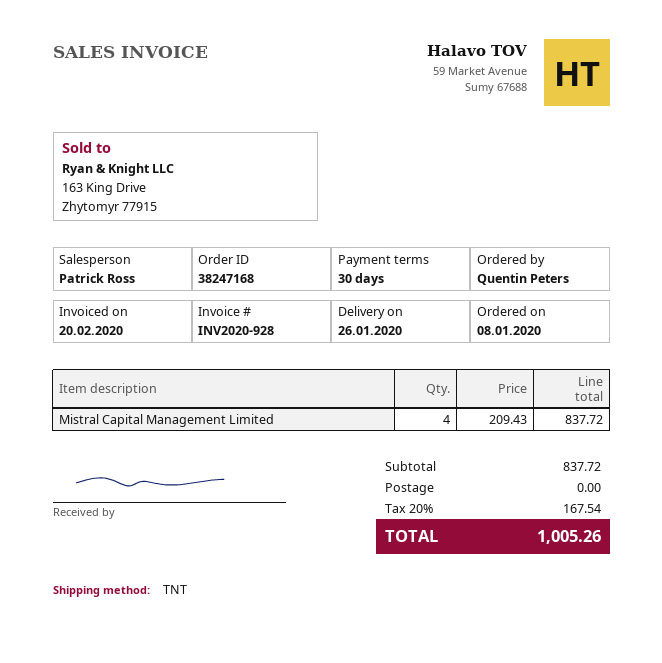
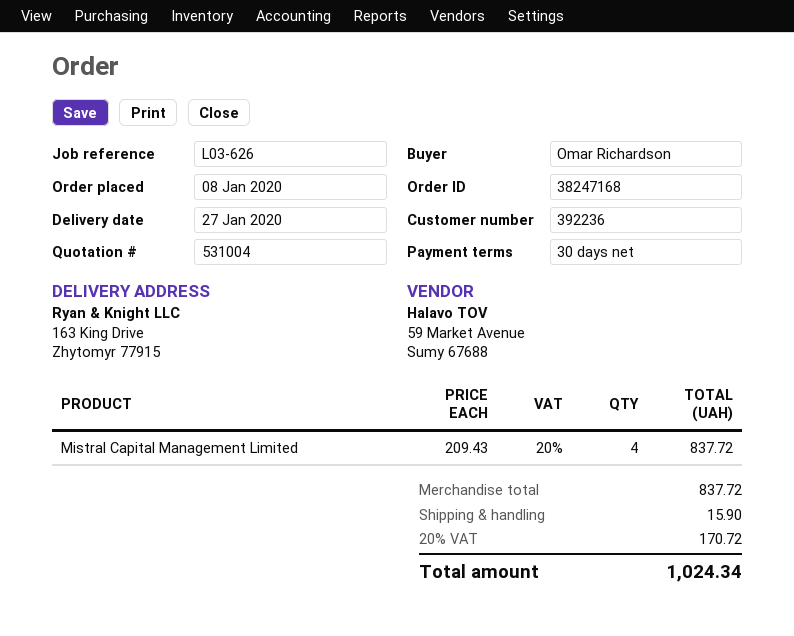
delivery date: 2020-01-26 -> 2020-01-27
ordered by: Quentin Peters -> Omar Richardson
shipping: 0.00 -> 15.90
tax: 20% = 167.54 -> 20% = 170.72
total: 1005.26 -> 1024.34

